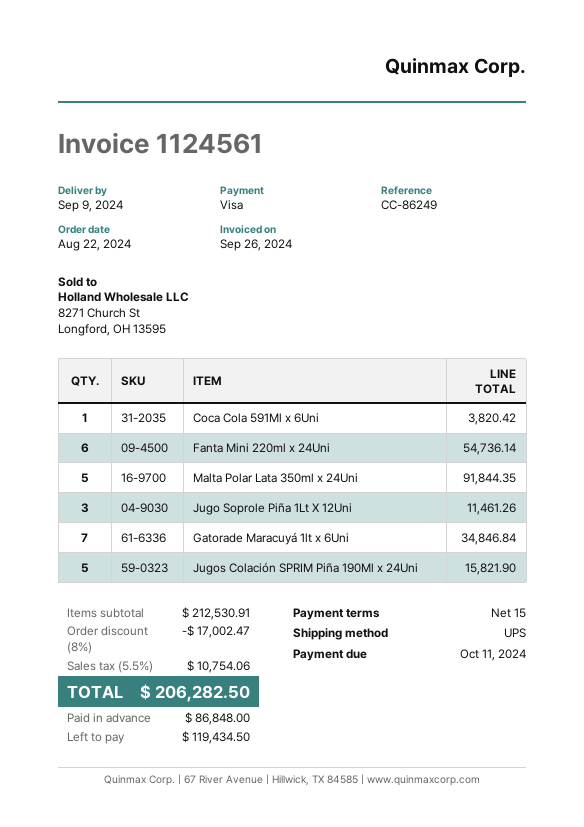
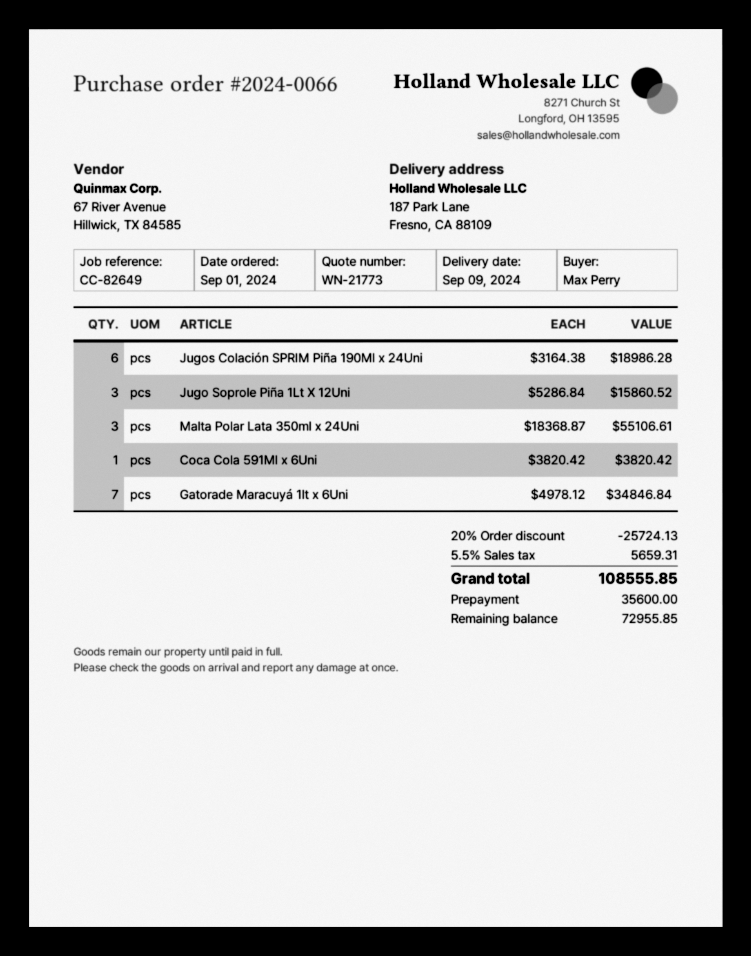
order date: 2024-08-22 -> 2024-09-01
reference: CC-86249 -> CC-82649
Fanta Mini 220ml x 24Uni: 6 for 54736.14 -> none
Malta Polar Lata 350ml x 24Uni: 5 for 91844.35 -> 3 for 55106.61
Jugo Soprole Piña 1Lt X 12Uni: 3 for 11461.26 -> 3 for 15860.52
Jugos Colación SPRIM Piña 190Ml x 24Uni: 5 for 15821.90 -> 6 for 18986.28
discount: 8% = 17002.47 -> 20% = 25724.13
tax: 5.5% = 10754.06 -> 5.5% = 5659.31
total: 206282.50 -> 108555.85
deposit: 86848.00 -> 35600.00
balance: 119434.50 -> 72955.85

